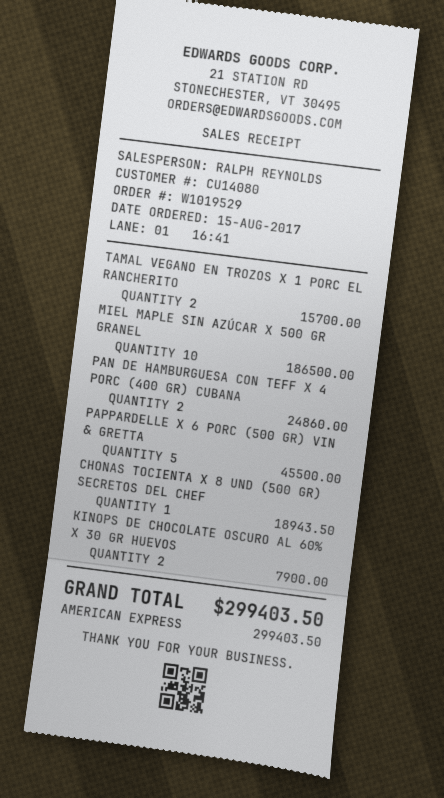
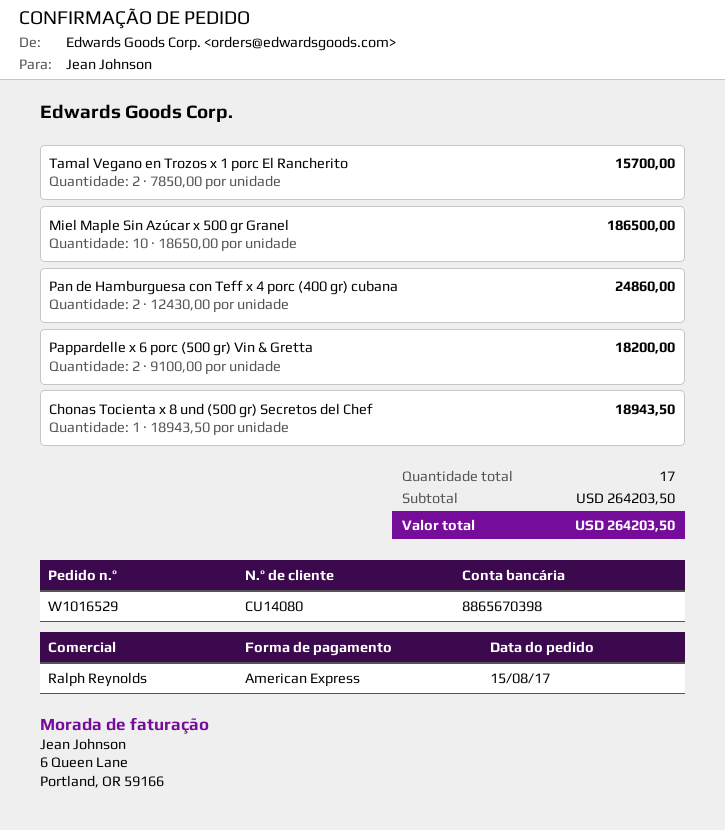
order number: W1019529 -> W1016529
PAPPARDELLE X 6 PORC (500 GR) VIN & GRETTA: 5 for 45500.00 -> 2 for 18200.00
KINOPS DE CHOCOLATE OSCURO AL 60% X 30 GR HUEVOS: 2 for 7900.00 -> none
total: 299403.50 -> 264203.50

